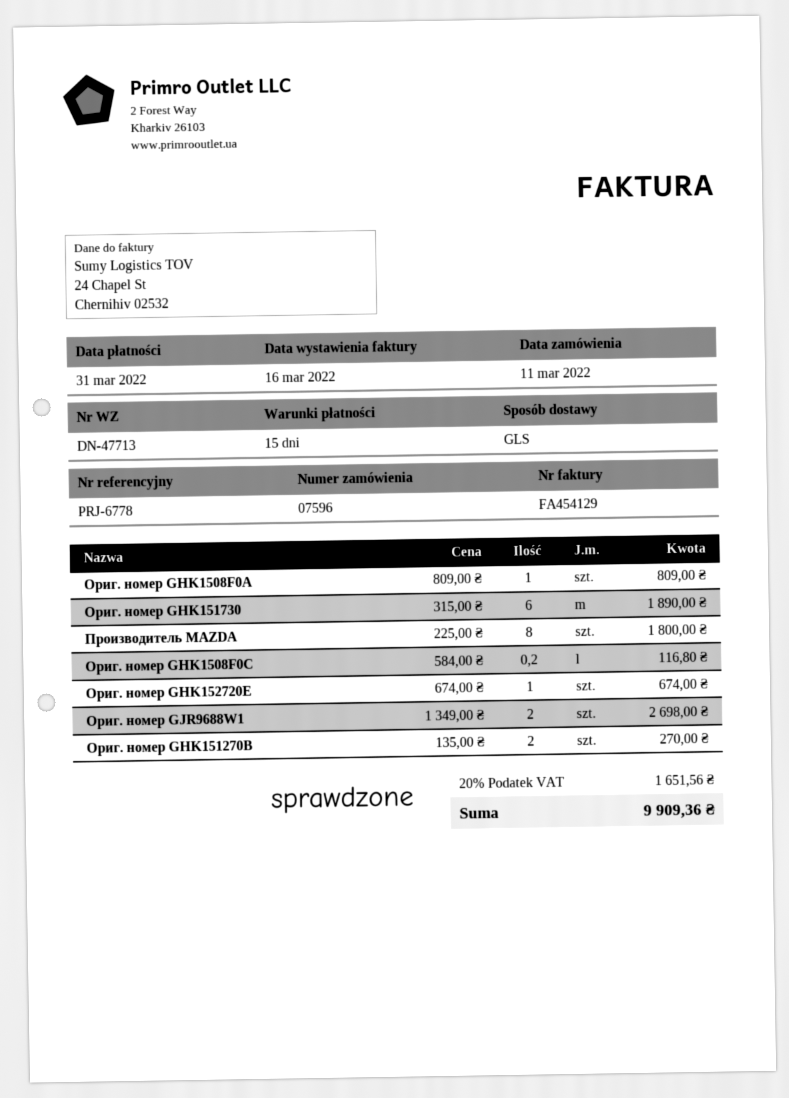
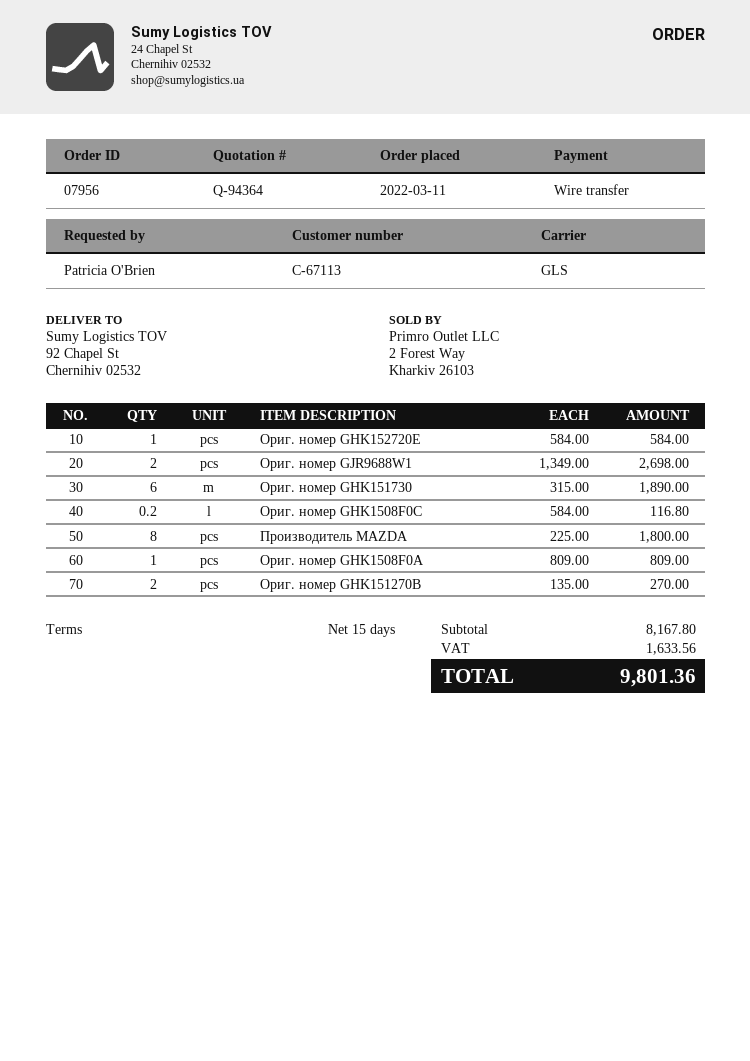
order number: 07596 -> 07956
Ориг. номер GHK152720E: 1 x 674.00 = 674.00 -> 1 x 584.00 = 584.00
tax: 1651.56 -> 1633.56
total: 9909.36 -> 9801.36

